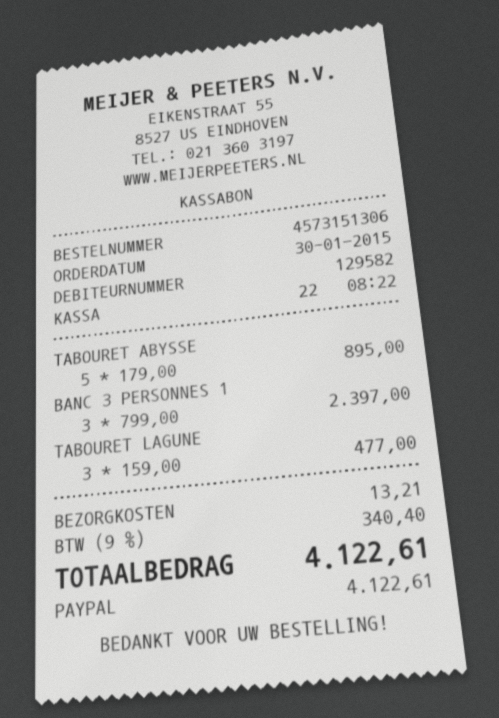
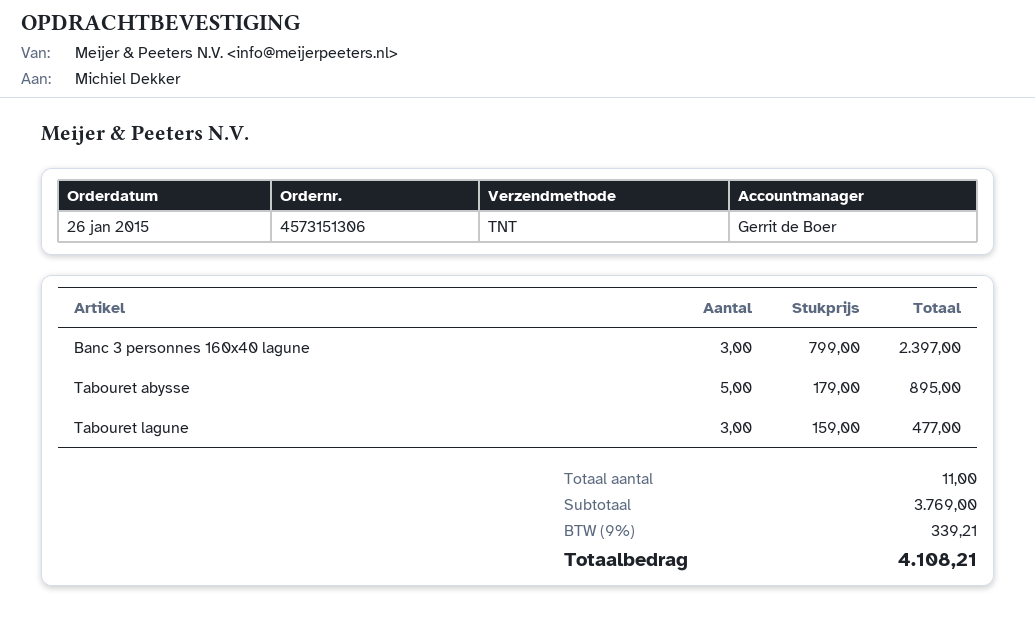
order date: 2015-01-30 -> 2015-01-26
shipping: 13.21 -> none
tax: 9% = 340.40 -> 9% = 339.21
total: 4122.61 -> 4108.21

